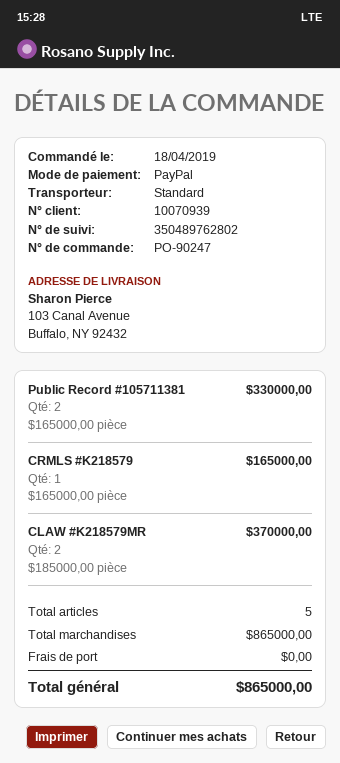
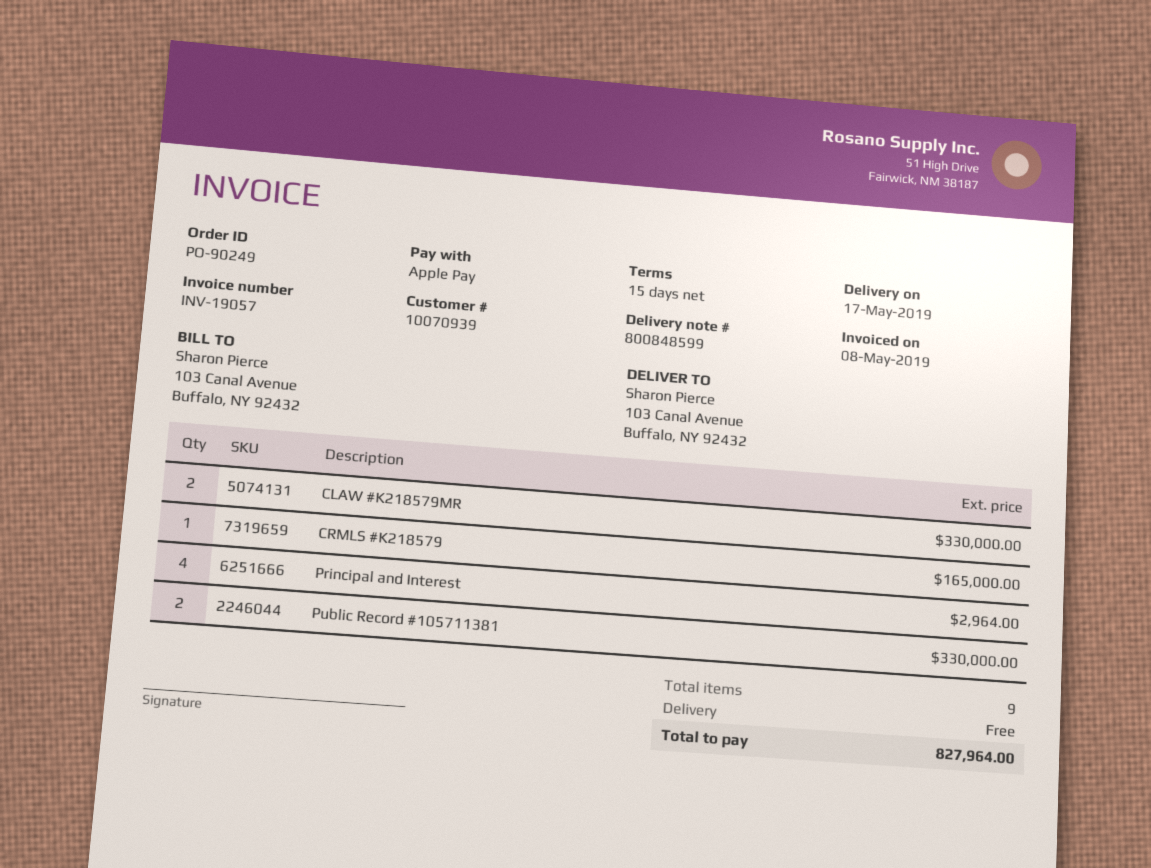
order number: PO-90247 -> PO-90249
payment method: PayPal -> Apple Pay
CLAW #K218579MR: 2 for 370000.00 -> 2 for 330000.00
Principal and Interest: none -> 4 for 2964.00
total quantity: 5 -> 9
total: 865000.00 -> 827964.00

